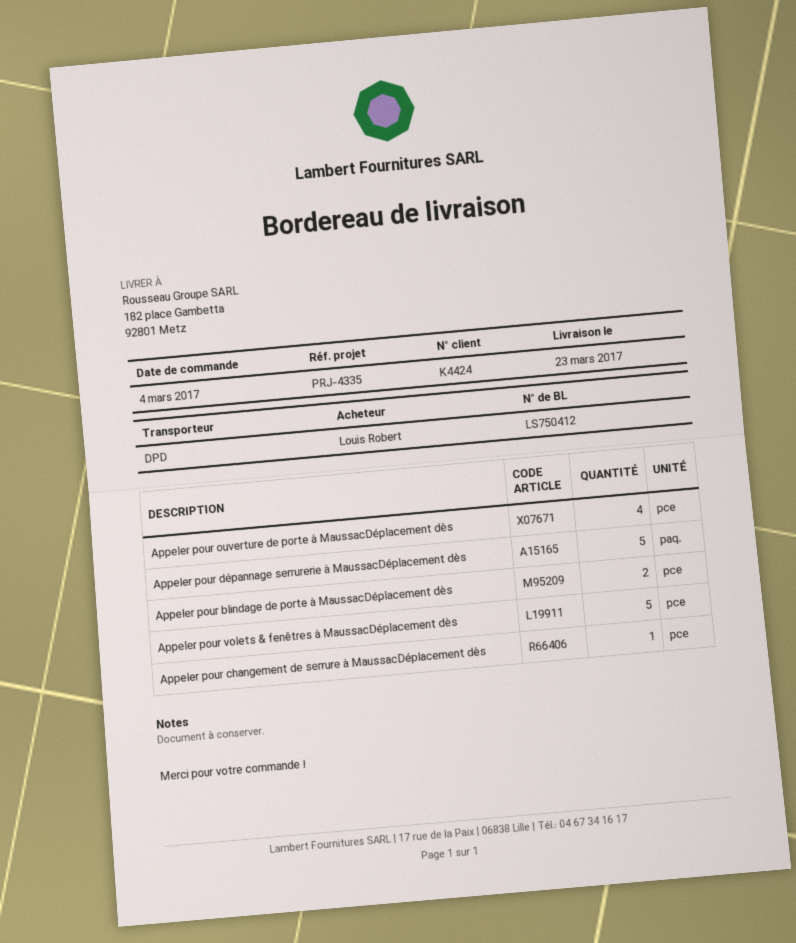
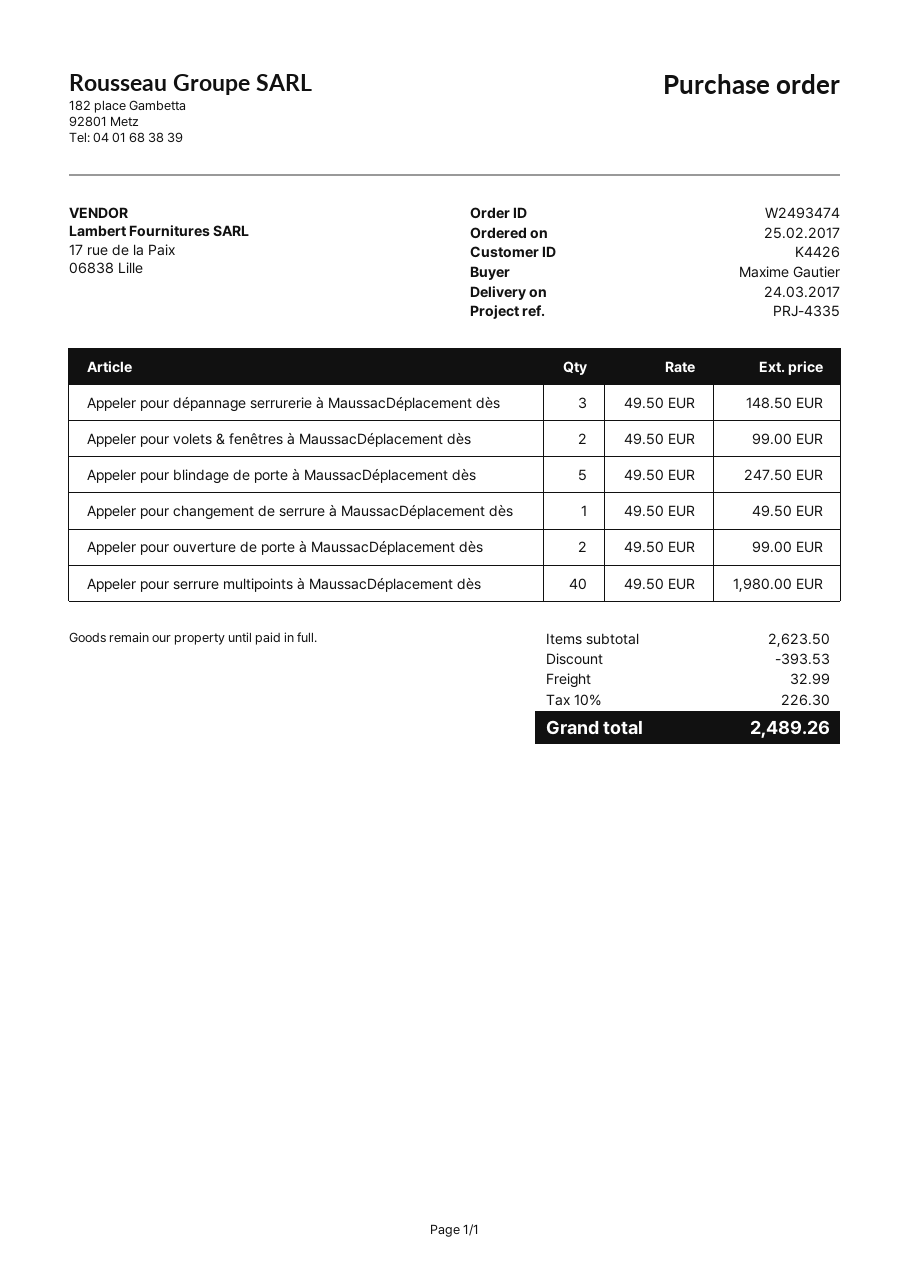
order date: 2017-03-04 -> 2017-02-25
delivery date: 2017-03-23 -> 2017-03-24
customer number: K4424 -> K4426
ordered by: Louis Robert -> Maxime Gautier
Appeler pour ouverture de porte à MaussacDéplacement dès: 4 -> 2
Appeler pour dépannage serrurerie à MaussacDéplacement dès: 5 -> 3
Appeler pour blindage de porte à MaussacDéplacement dès: 2 -> 5
Appeler pour volets & fenêtres à MaussacDéplacement dès: 5 -> 2
Appeler pour serrure multipoints à MaussacDéplacement dès: none -> 40

